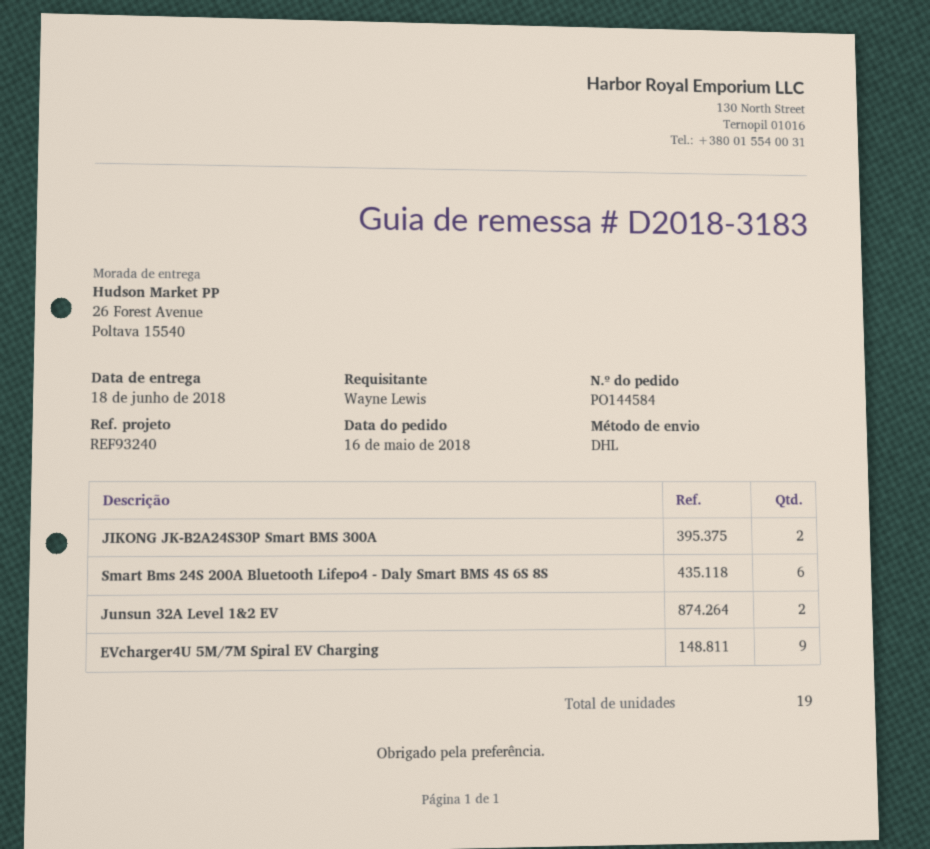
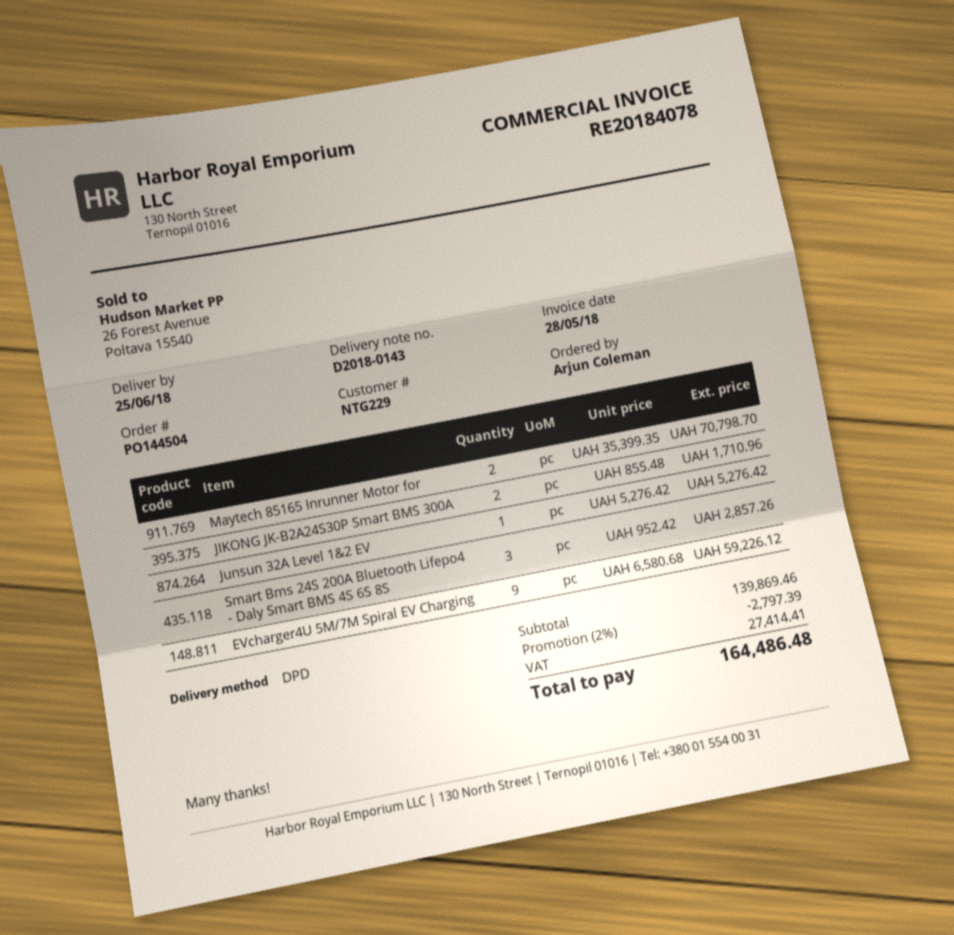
order number: PO144584 -> PO144504
delivery note number: D2018-3183 -> D2018-0143
delivery date: 2018-06-18 -> 2018-06-25
ordered by: Wayne Lewis -> Arjun Coleman
shipping method: DHL -> DPD
Smart Bms 24S 200A Bluetooth Lifepo4 - Daly Smart BMS 4S 6S 8S: 6 -> 3
Junsun 32A Level 1&2 EV: 2 -> 1
Maytech 85165 Inrunner Motor for: none -> 2

